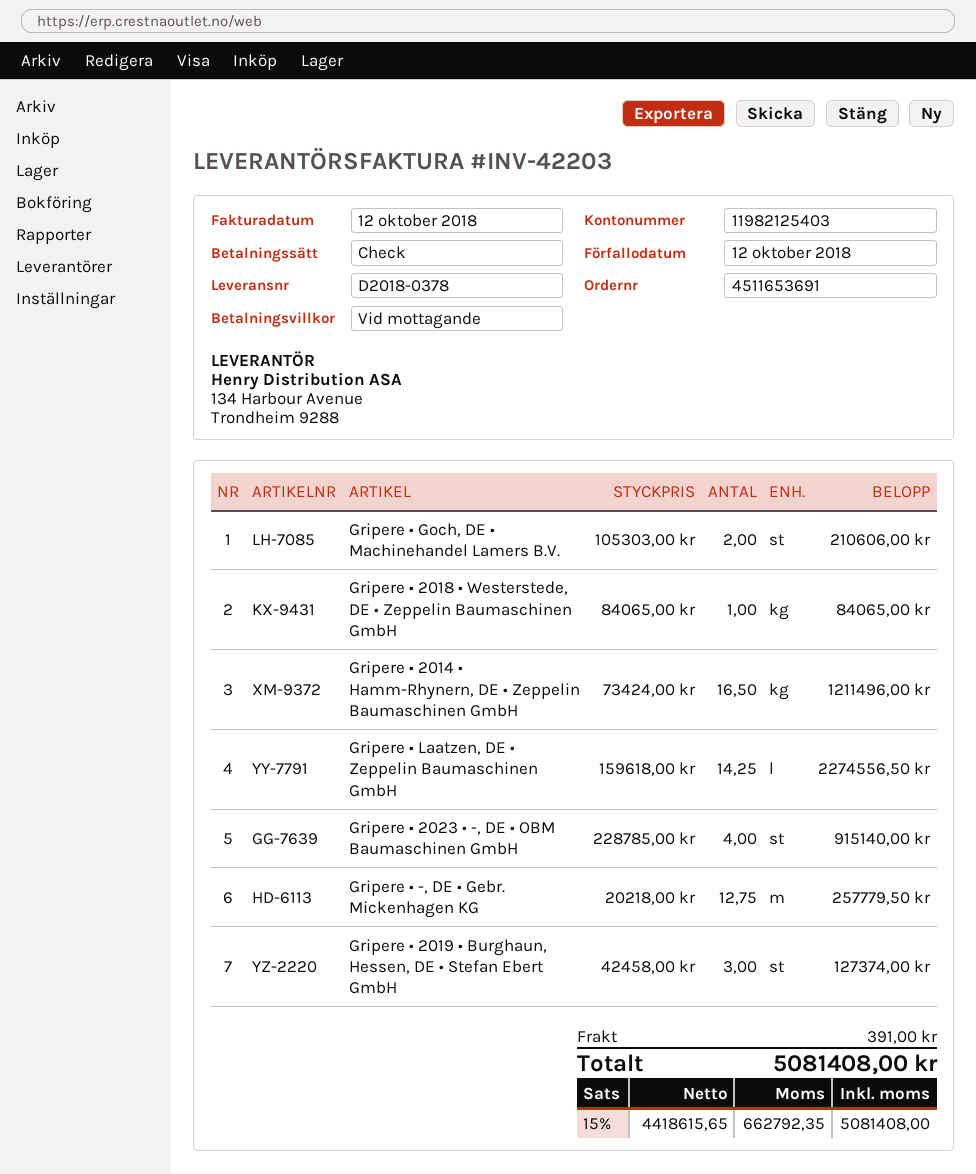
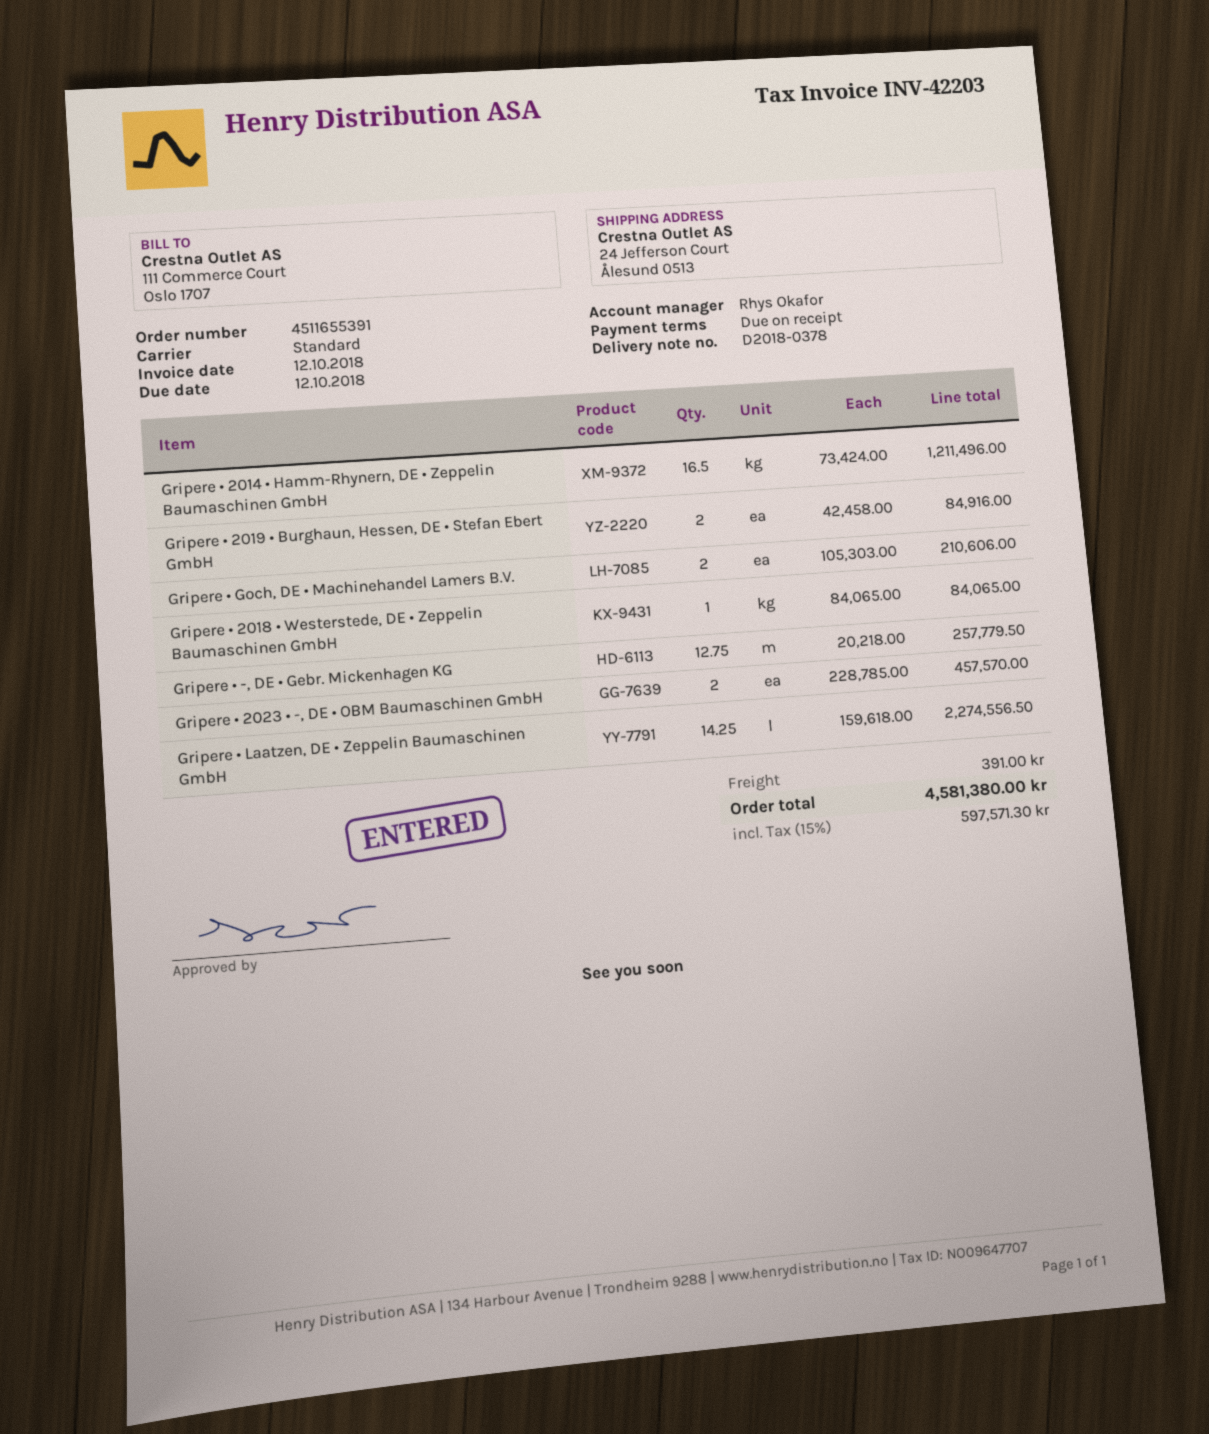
order number: 4511653691 -> 4511655391
Gripere • 2023 • -, DE • OBM Baumaschinen GmbH: 4 x 228785.00 = 915140.00 -> 2 x 228785.00 = 457570.00
Gripere • 2019 • Burghaun, Hessen, DE • Stefan Ebert GmbH: 3 x 42458.00 = 127374.00 -> 2 x 42458.00 = 84916.00
tax: 15% = 662792.35 -> 15% = 597571.30
total: 5081408.00 -> 4581380.00

